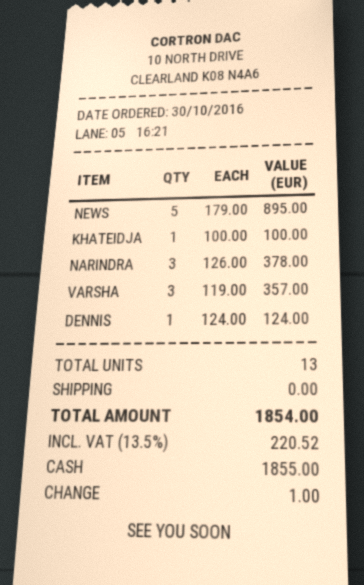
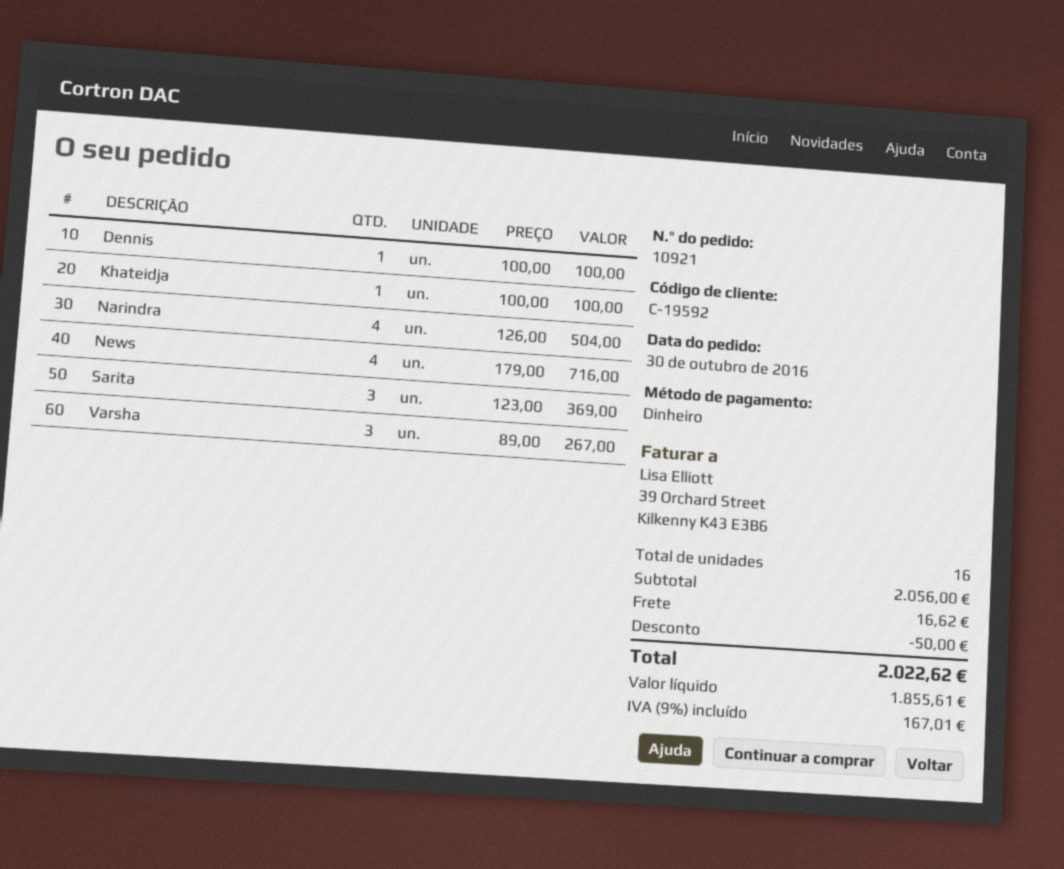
NEWS: 5 x 179.00 = 895.00 -> 4 x 179.00 = 716.00
NARINDRA: 3 x 126.00 = 378.00 -> 4 x 126.00 = 504.00
VARSHA: 3 x 119.00 = 357.00 -> 3 x 89.00 = 267.00
DENNIS: 1 x 124.00 = 124.00 -> 1 x 100.00 = 100.00
Sarita: none -> 3 x 123.00 = 369.00
total quantity: 13 -> 16
discount: none -> 50.00
shipping: 0.00 -> 16.62
tax: 13.5% = 220.52 -> 9% = 167.01
total: 1854.00 -> 2022.62

